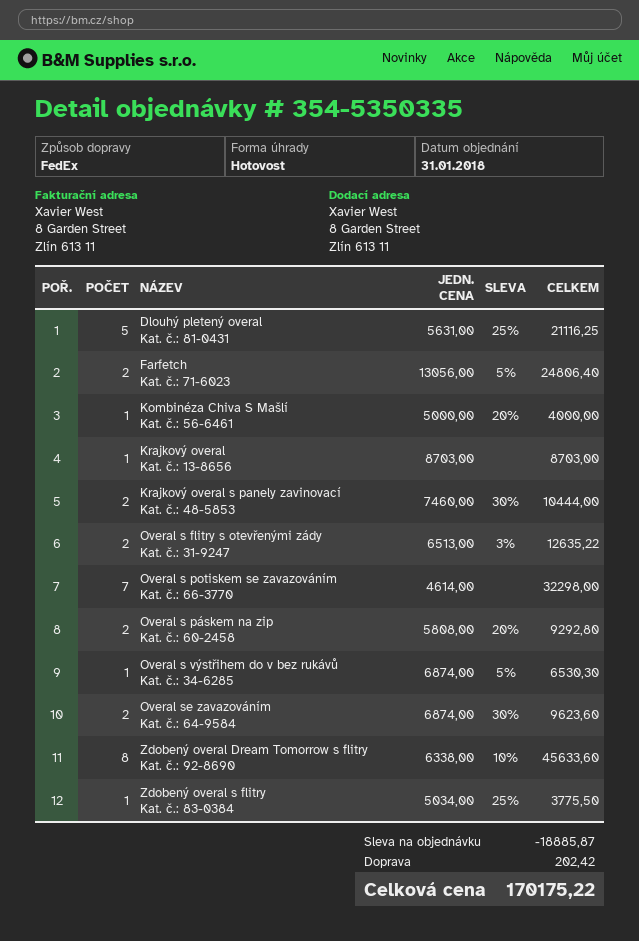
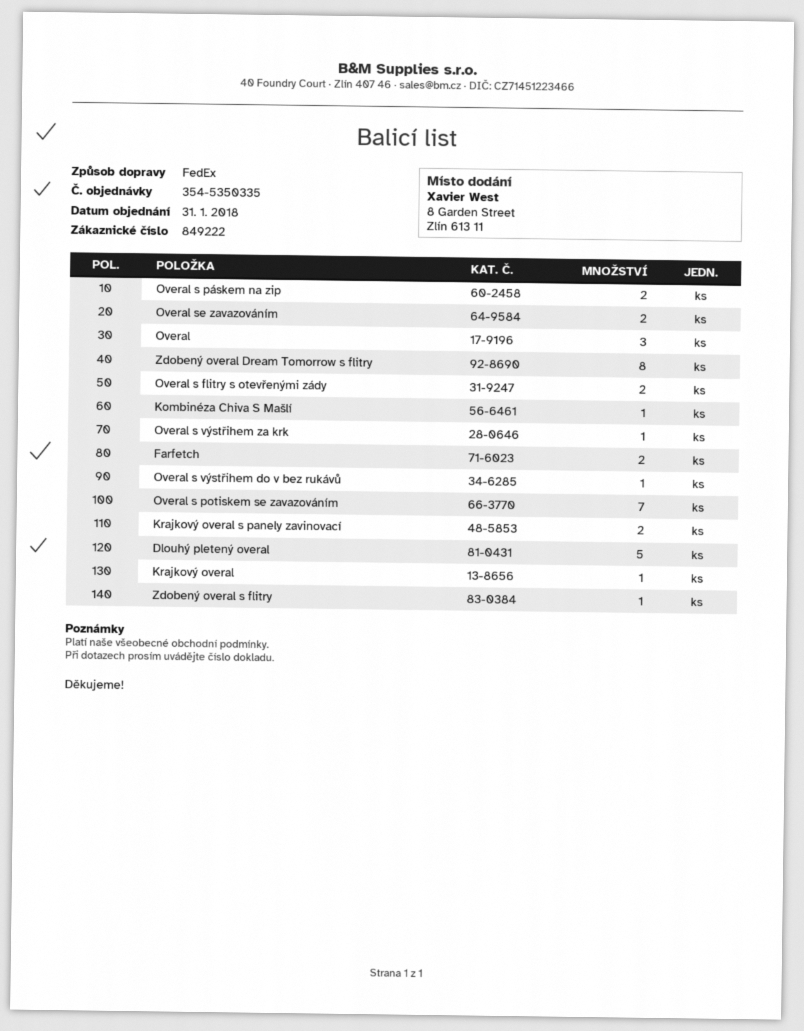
Overal: none -> 3
Overal s výstřihem za krk: none -> 1

